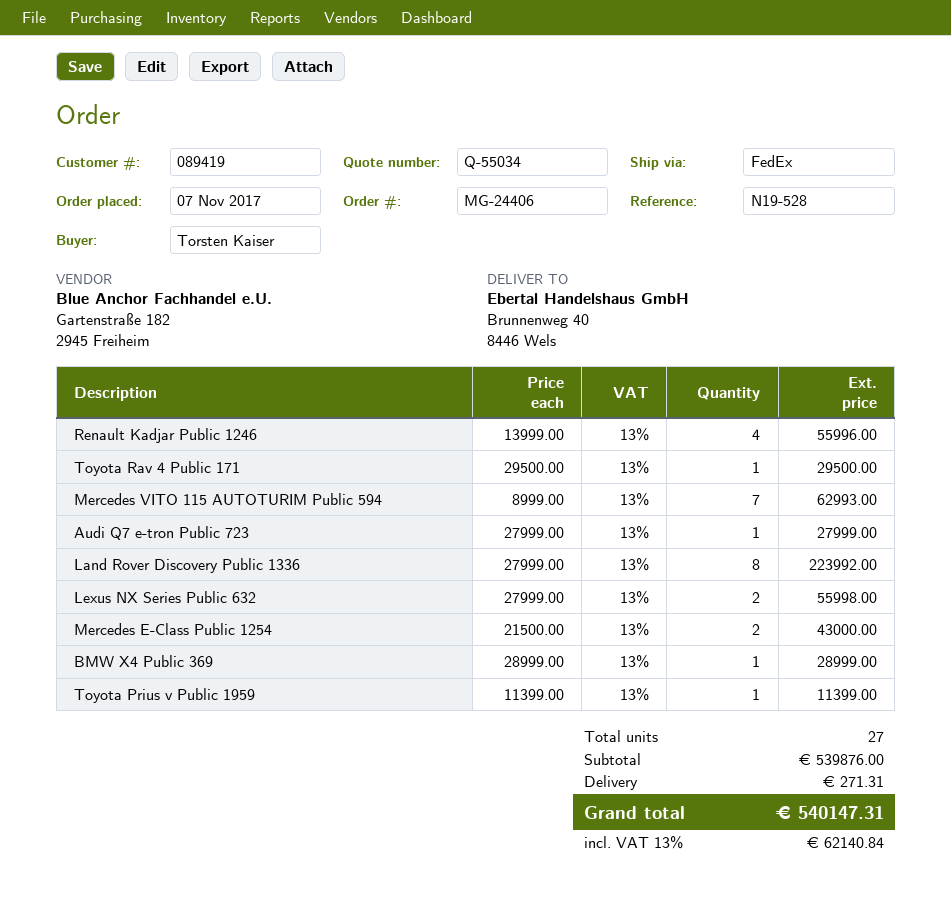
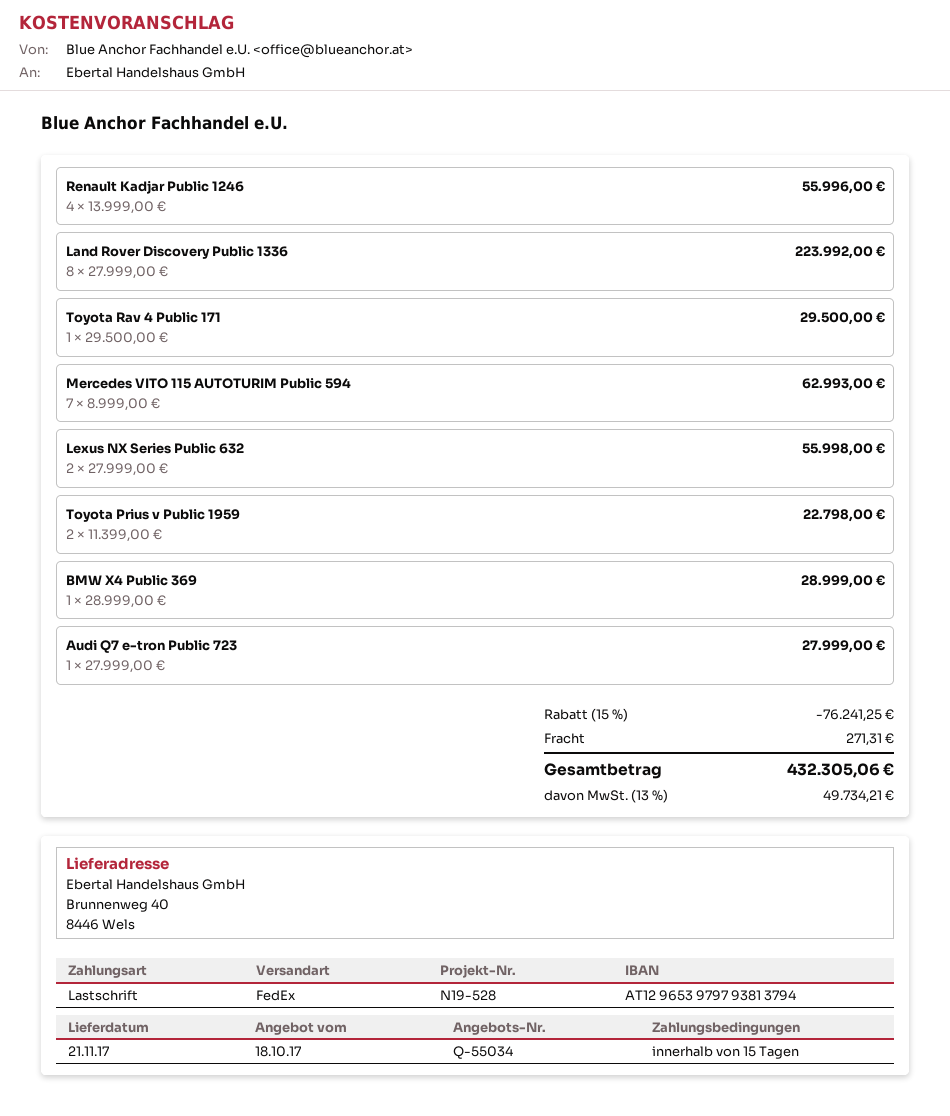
Mercedes E-Class Public 1254: 2 x 21500.00 = 43000.00 -> none
Toyota Prius v Public 1959: 1 x 11399.00 = 11399.00 -> 2 x 11399.00 = 22798.00
discount: none -> 15% = 76241.25
tax: 13% = 62140.84 -> 13% = 49734.21
total: 540147.31 -> 432305.06

